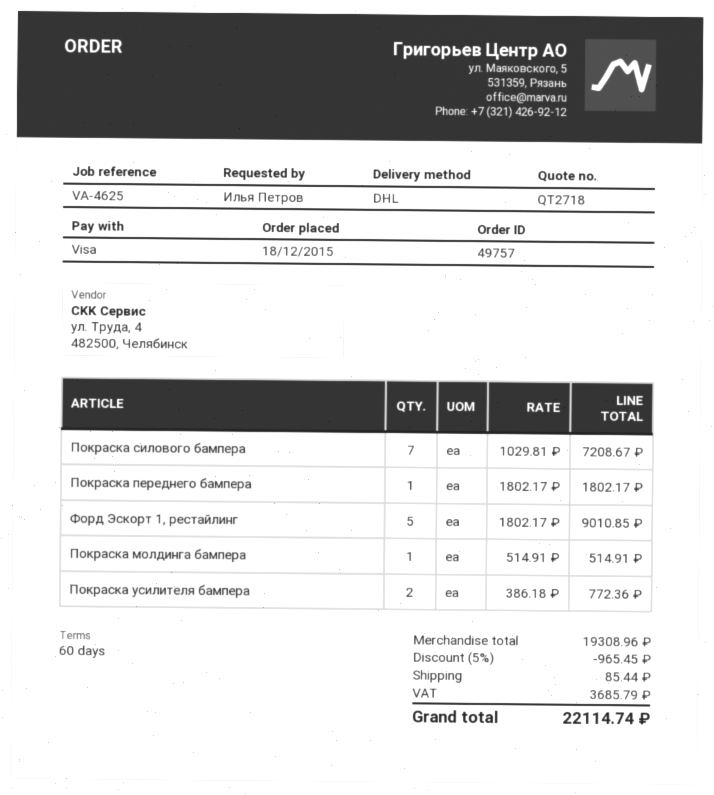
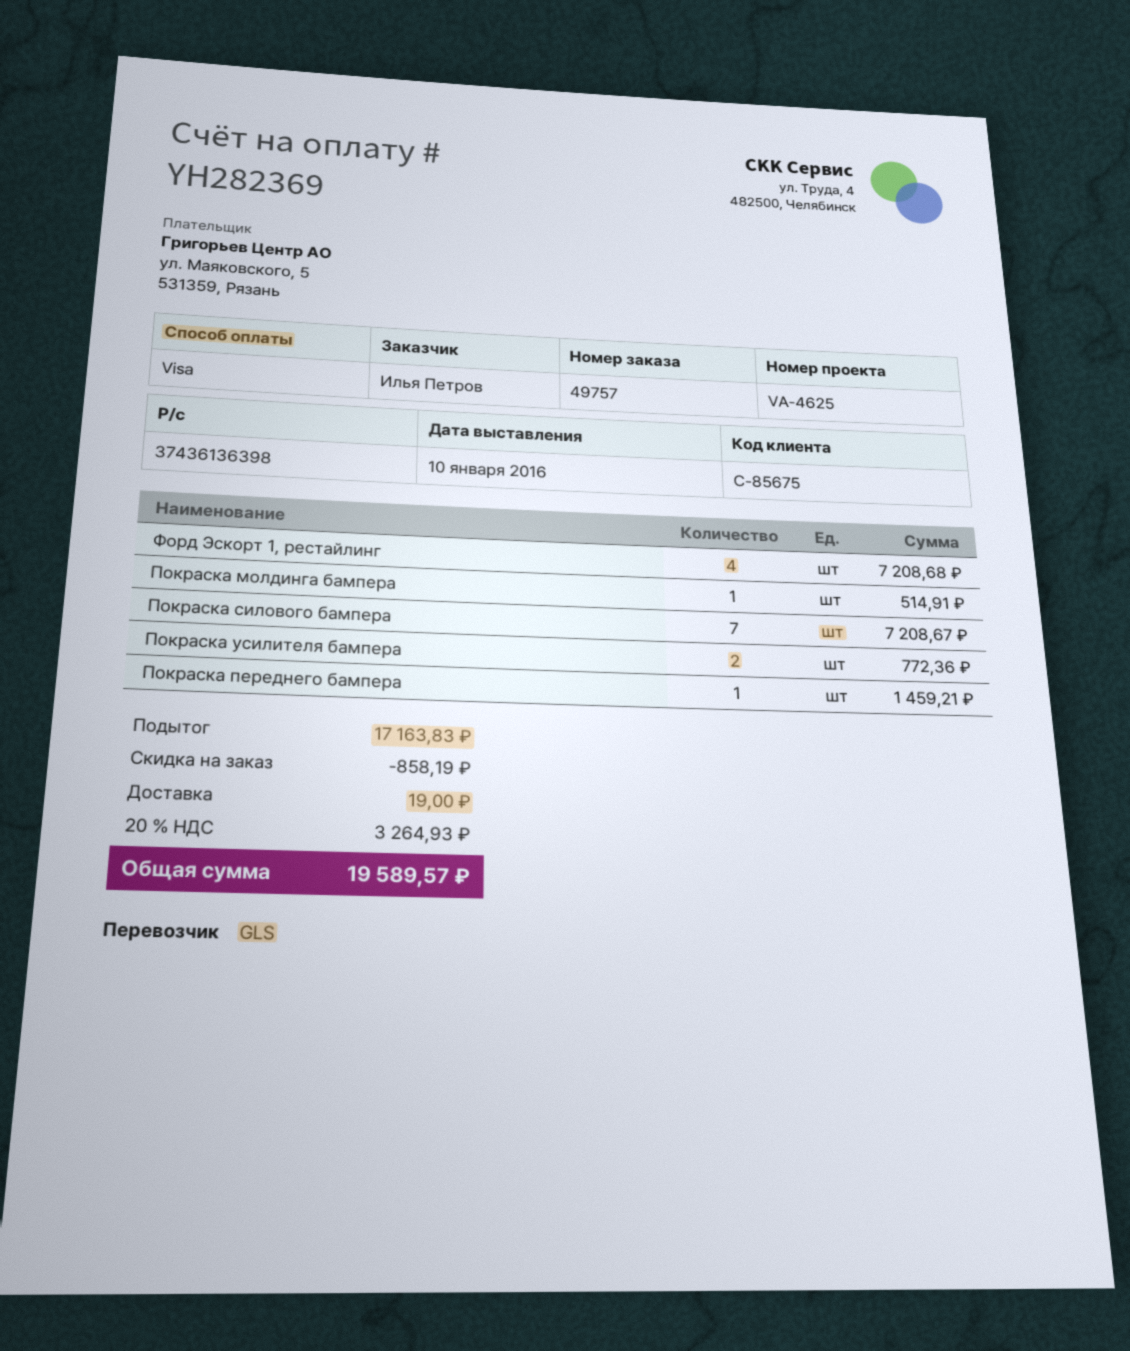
shipping method: DHL -> GLS
Покраска переднего бампера: 1 for 1802.17 -> 1 for 1459.21
Форд Эскорт 1, рестайлинг: 5 for 9010.85 -> 4 for 7208.68
subtotal: 19308.96 -> 17163.83
discount: 965.45 -> 858.19
shipping: 85.44 -> 19.00
tax: 3685.79 -> 3264.93
total: 22114.74 -> 19589.57

